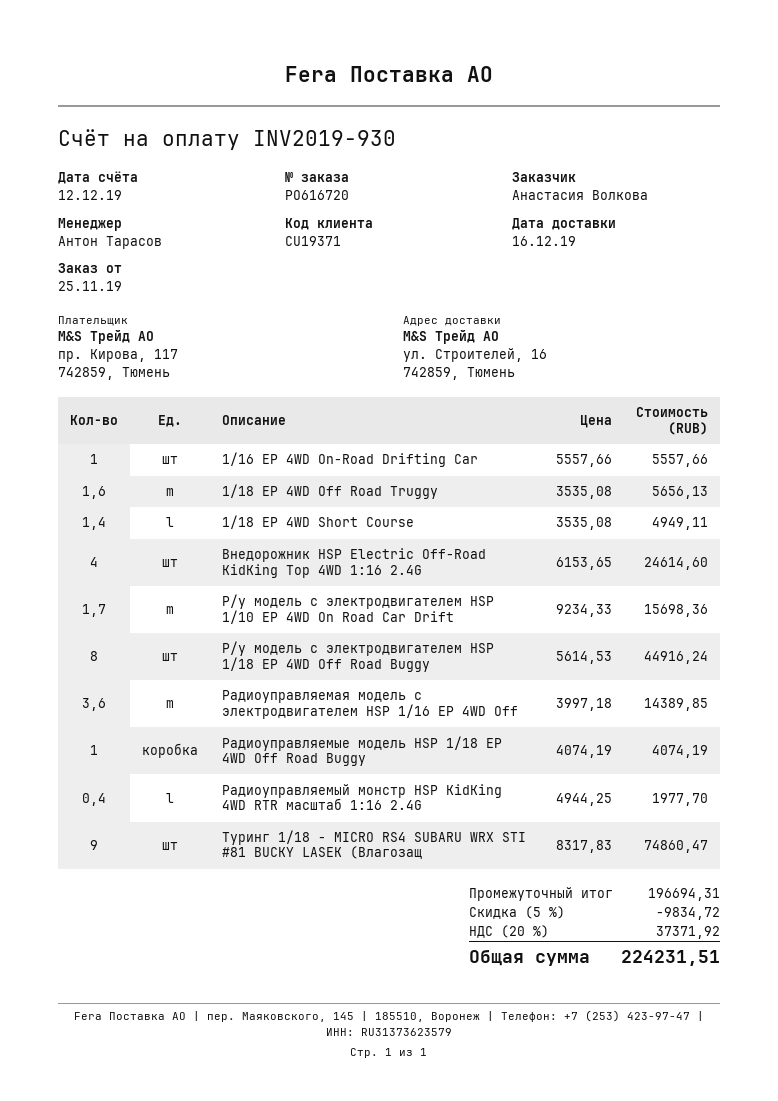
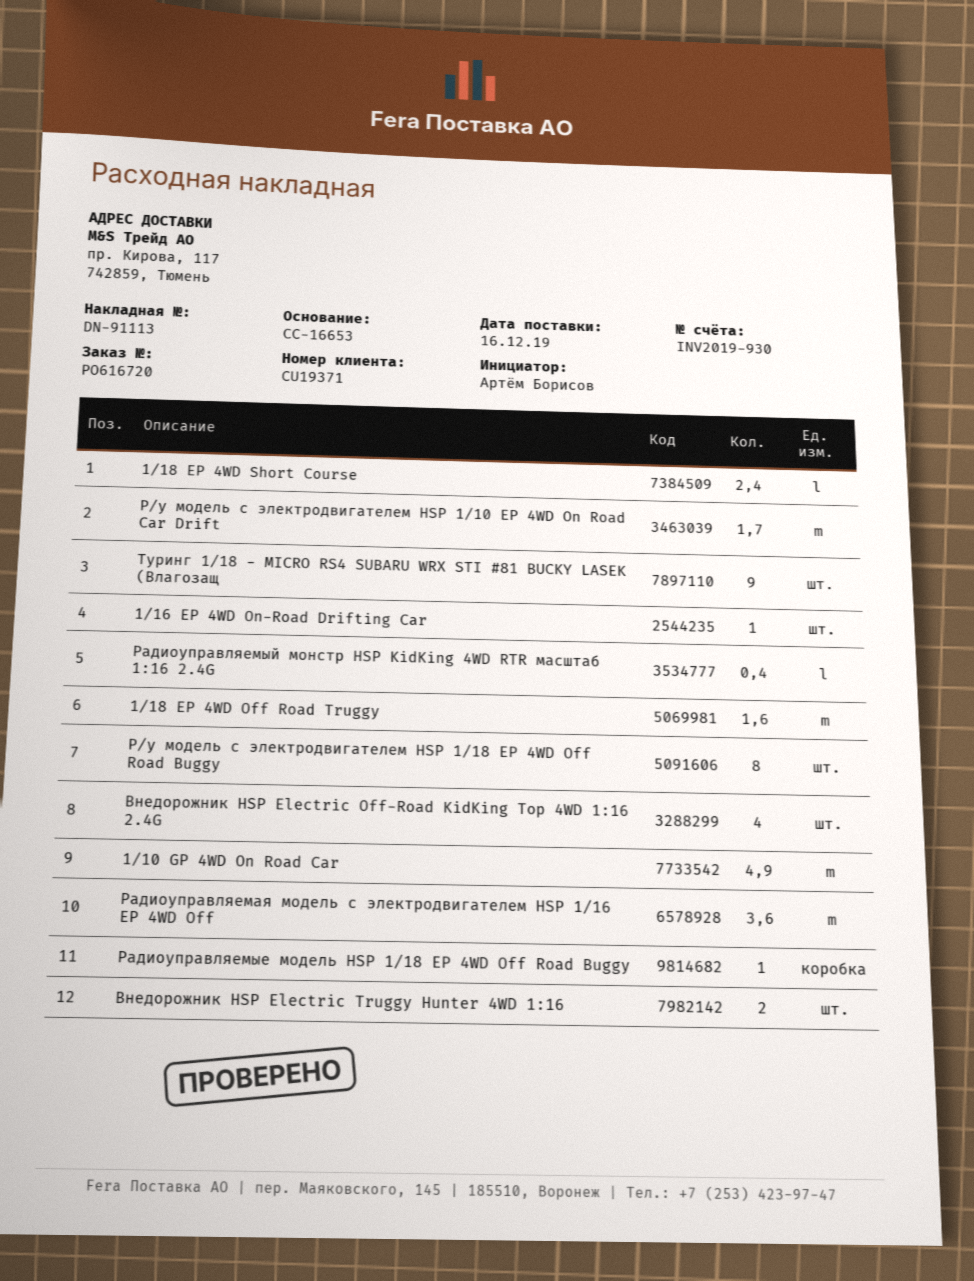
ordered by: Анастасия Волкова -> Артём Борисов
ship to: ул. Строителей, 16, 742859, Тюмень -> пр. Кирова, 117, 742859, Тюмень
1/18 EP 4WD Short Course: 1.4 -> 2.4
1/10 GP 4WD On Road Car: none -> 4.9
Внедорожник HSP Electric Truggy Hunter 4WD 1:16: none -> 2

